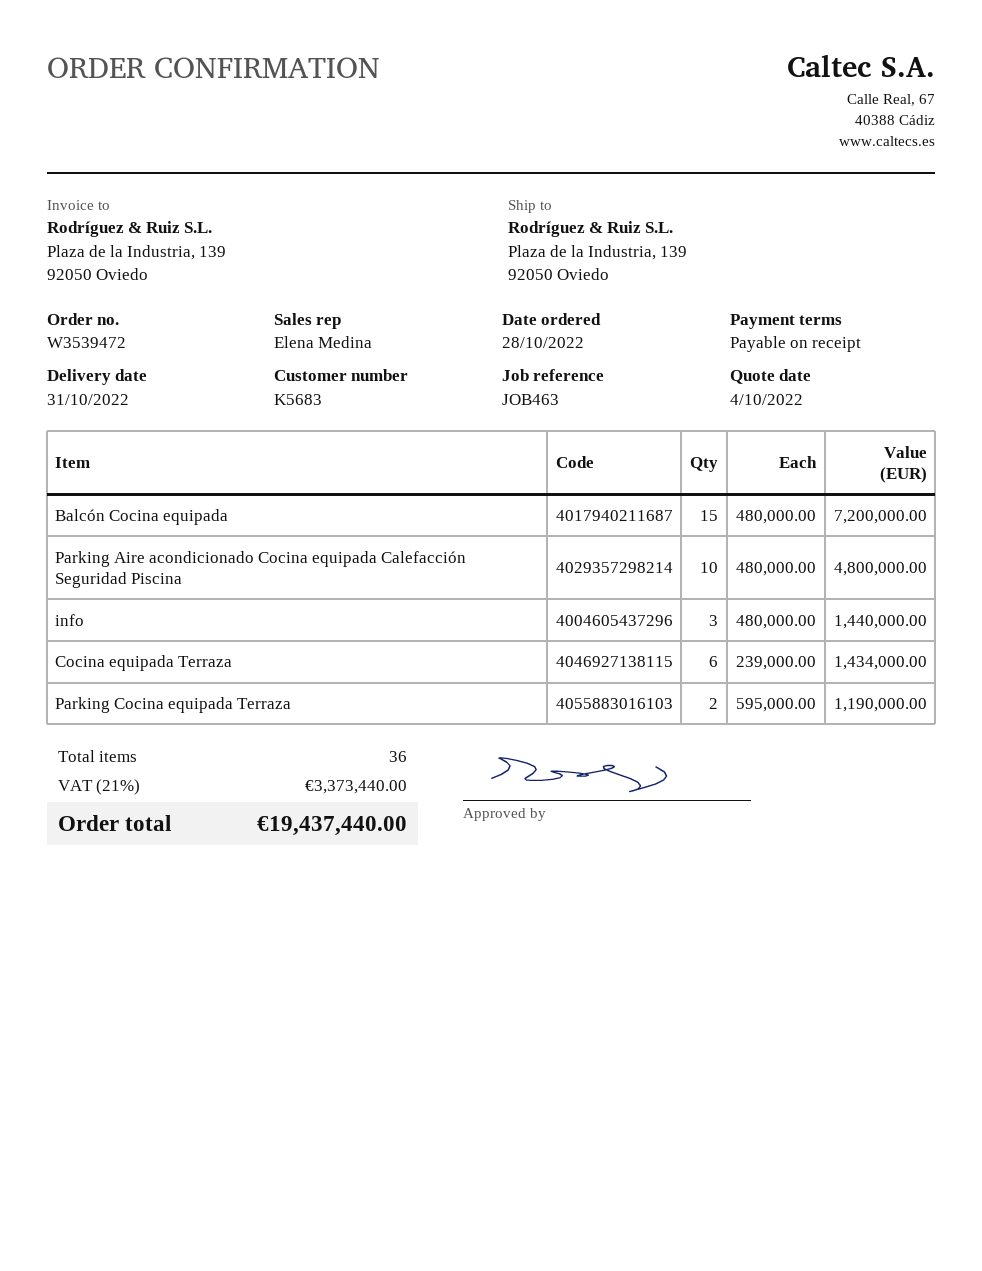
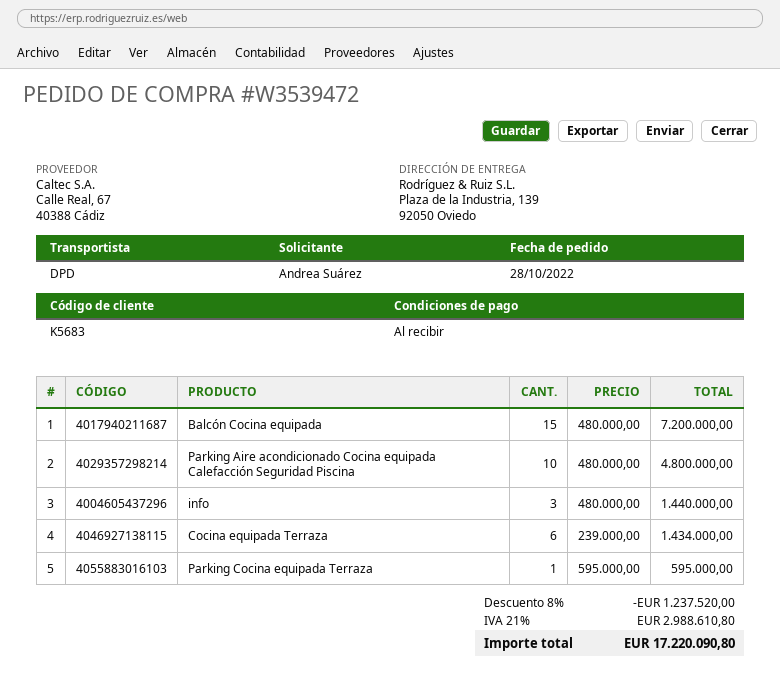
Parking Cocina equipada Terraza: 2 x 595000.00 = 1190000.00 -> 1 x 595000.00 = 595000.00
discount: none -> 8% = 1237520.00
tax: 21% = 3373440.00 -> 21% = 2988610.80
total: 19437440.00 -> 17220090.80

